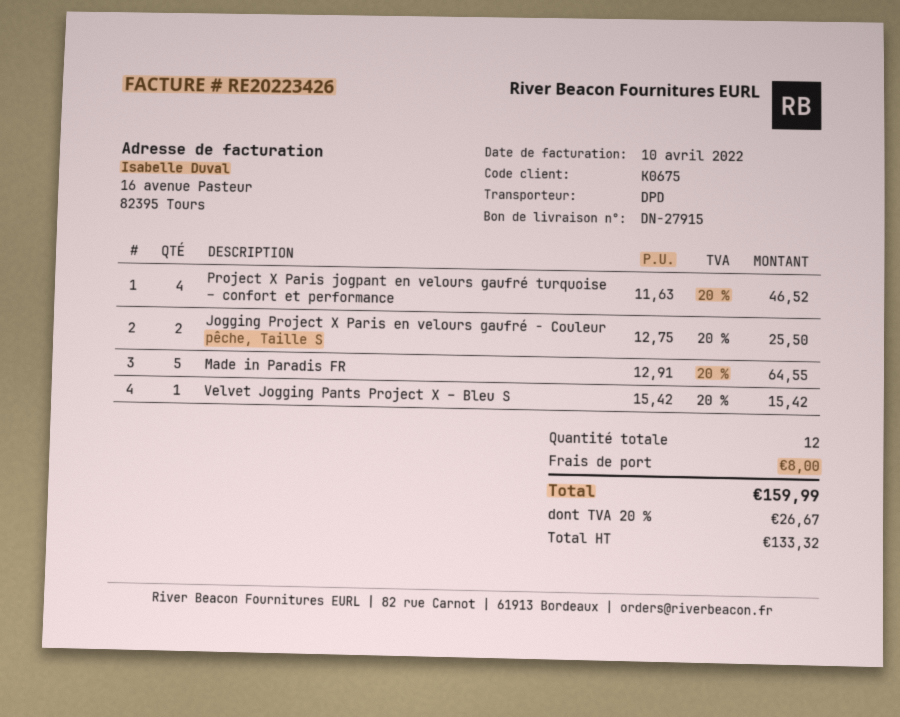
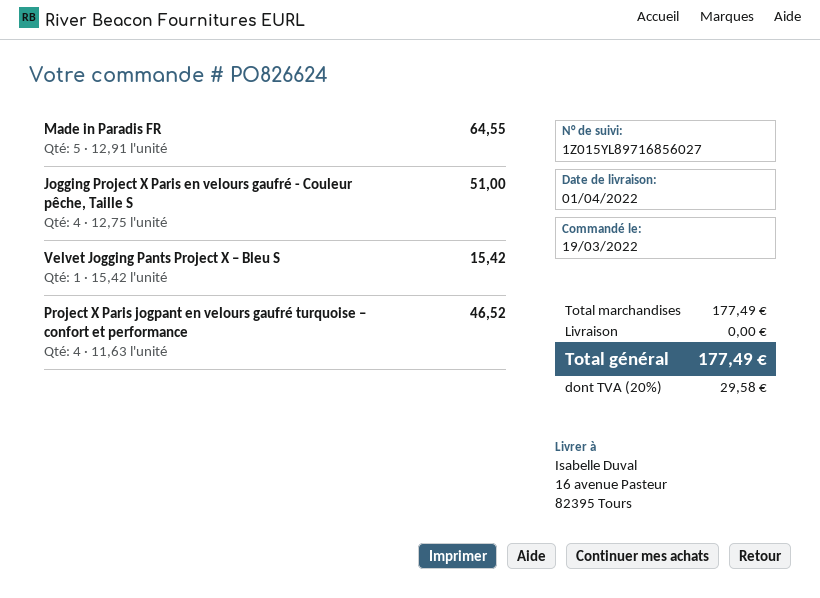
Jogging Project X Paris en velours gaufré - Couleur pêche, Taille S: 2 x 12.75 = 25.50 -> 4 x 12.75 = 51.00
shipping: 8.00 -> 0.00
tax: 20% = 26.67 -> 20% = 29.58
total: 159.99 -> 177.49

